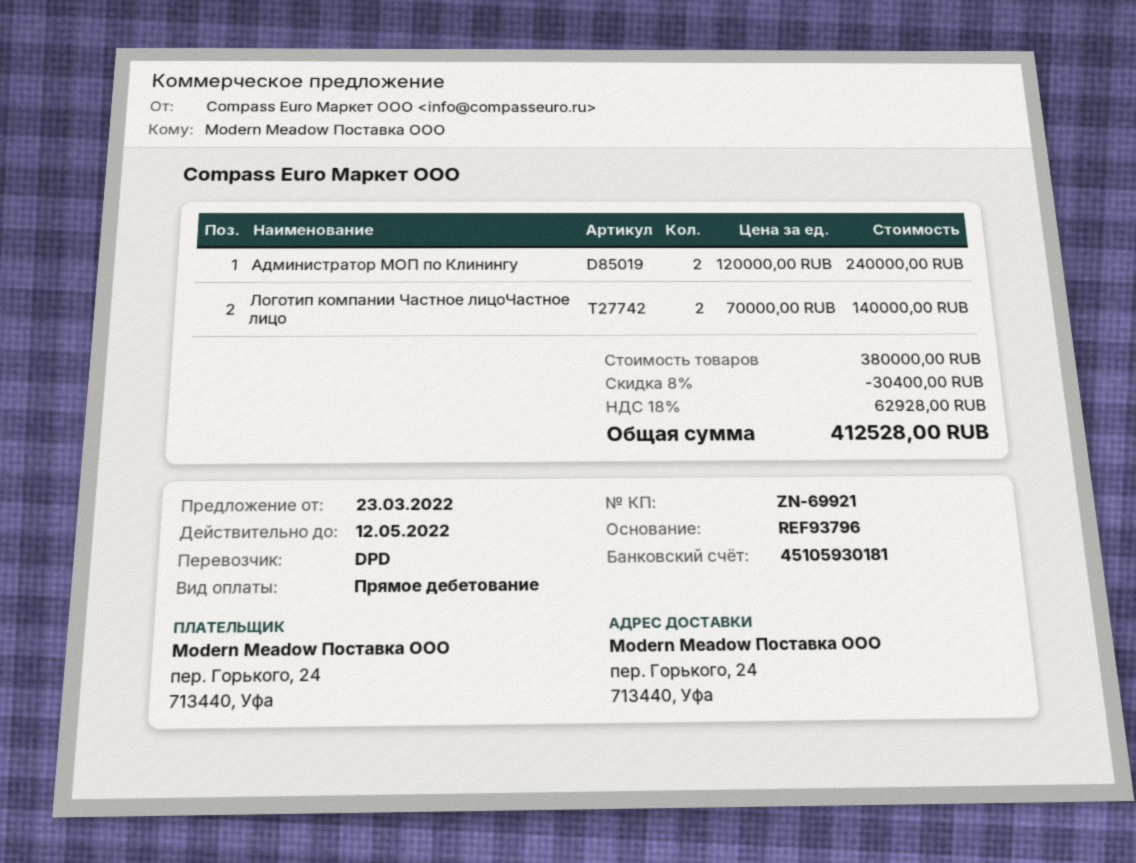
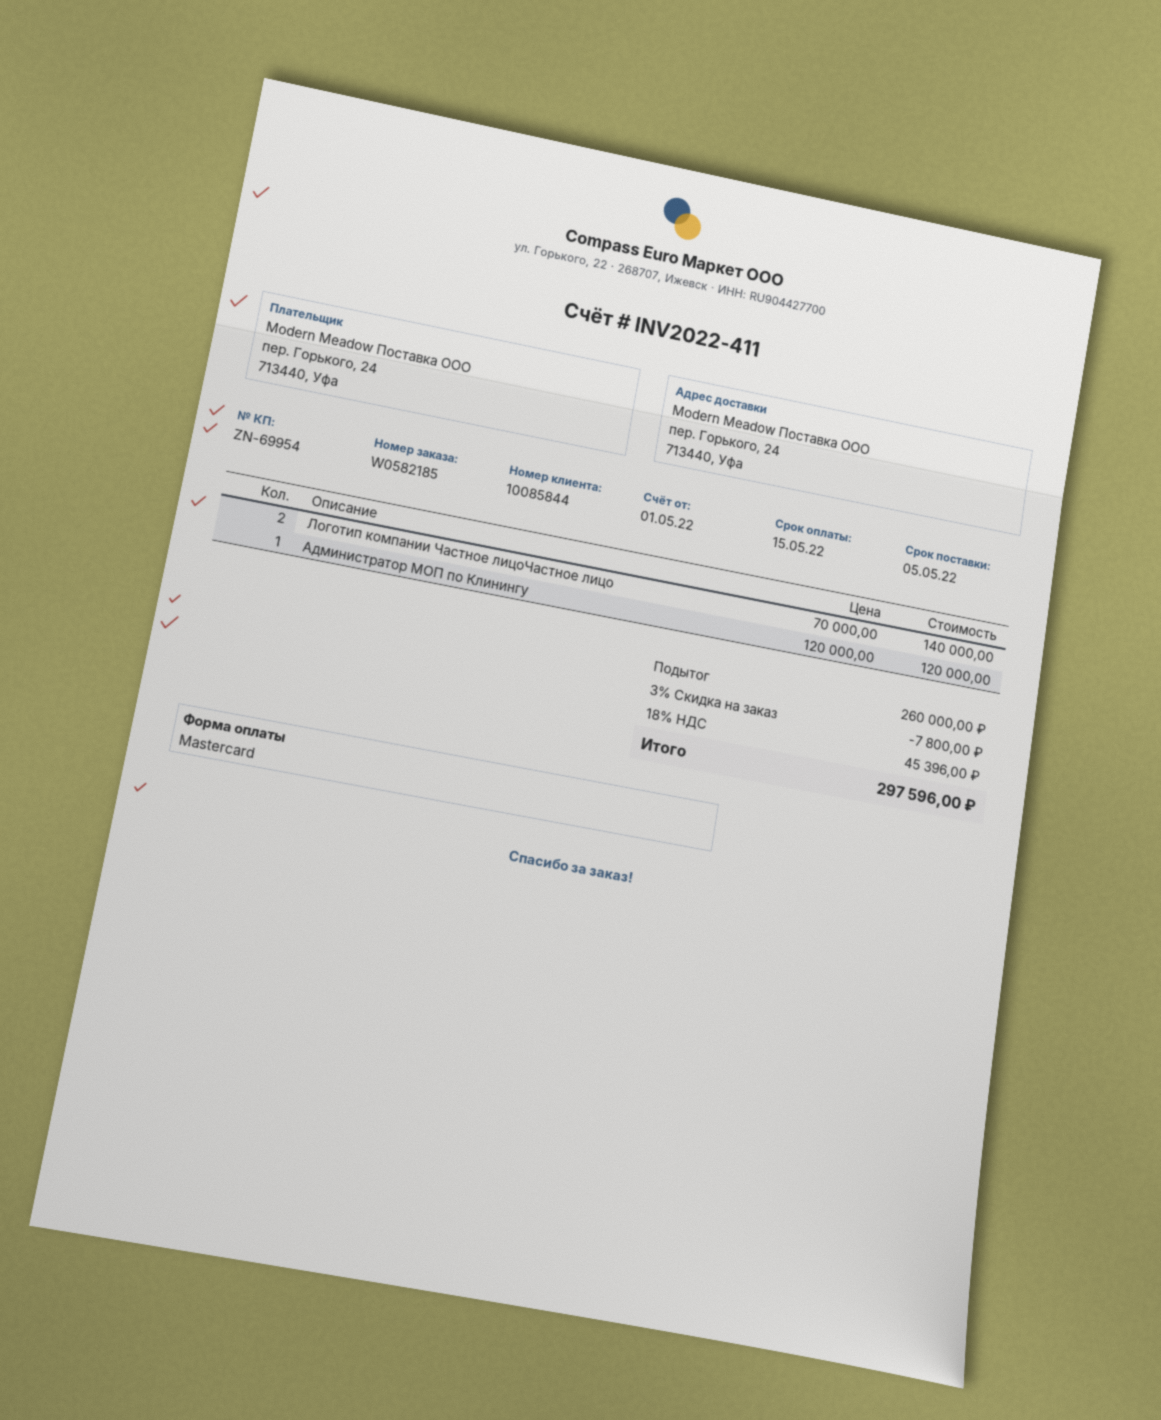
quote number: ZN-69921 -> ZN-69954
payment method: direct debit -> Mastercard
Администратор МОП по Клинингу: 2 x 120000.00 = 240000.00 -> 1 x 120000.00 = 120000.00
subtotal: 380000.00 -> 260000.00
discount: 8% = 30400.00 -> 3% = 7800.00
tax: 18% = 62928.00 -> 18% = 45396.00
total: 412528.00 -> 297596.00

